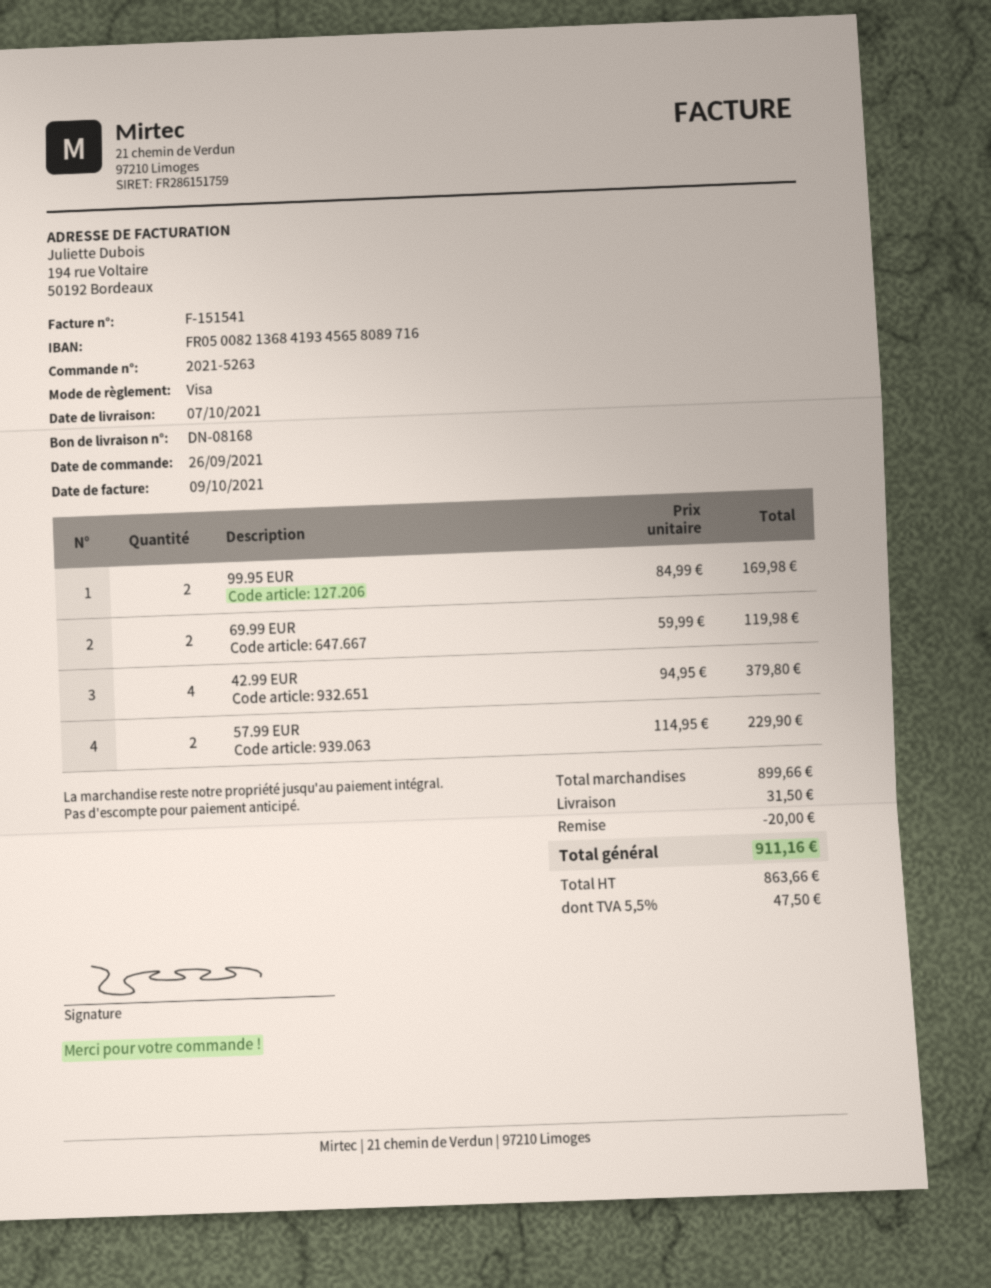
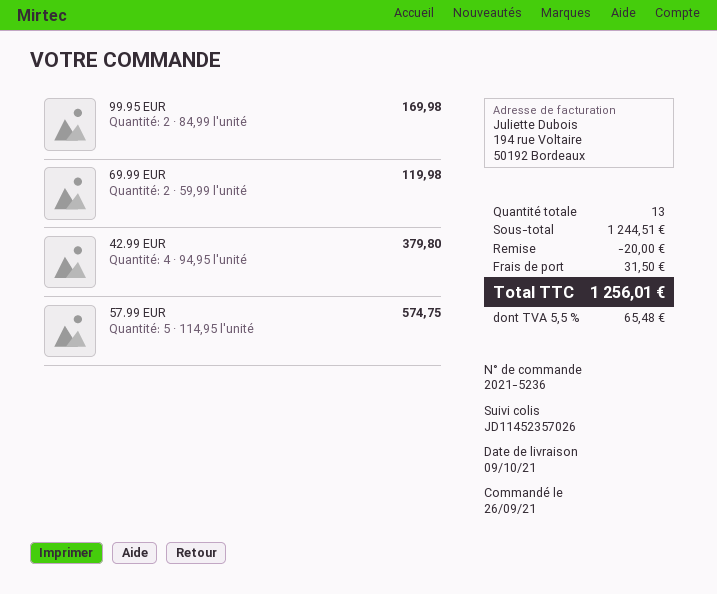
order number: 2021-5263 -> 2021-5236
delivery date: 2021-10-07 -> 2021-10-09
57.99 EUR: 2 x 114.95 = 229.90 -> 5 x 114.95 = 574.75
subtotal: 899.66 -> 1244.51
tax: 5.5% = 47.50 -> 5.5% = 65.48
total: 911.16 -> 1256.01

